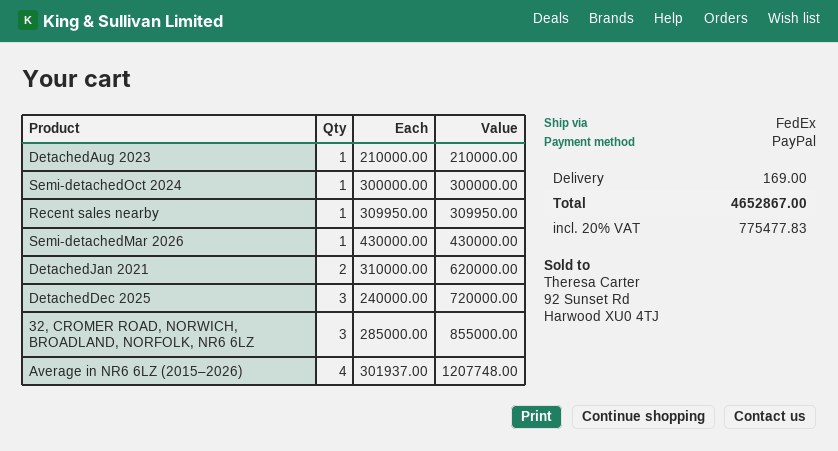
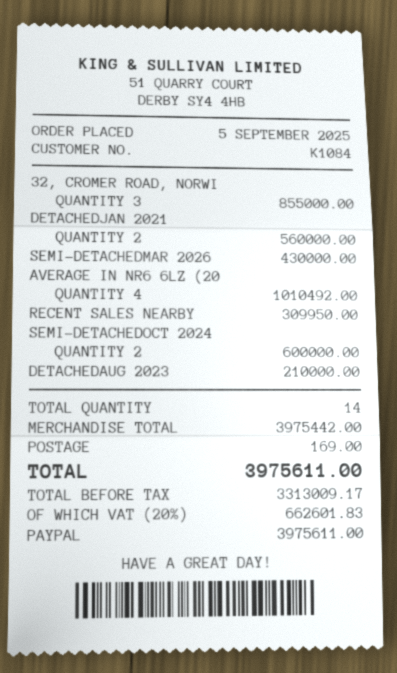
Semi-detachedOct 2024: 1 for 300000.00 -> 2 for 600000.00
DetachedJan 2021: 2 for 620000.00 -> 2 for 560000.00
DetachedDec 2025: 3 for 720000.00 -> none
Average in NR6 6LZ (2015–2026): 4 for 1207748.00 -> 4 for 1010492.00
tax: 20% = 775477.83 -> 20% = 662601.83
total: 4652867.00 -> 3975611.00

